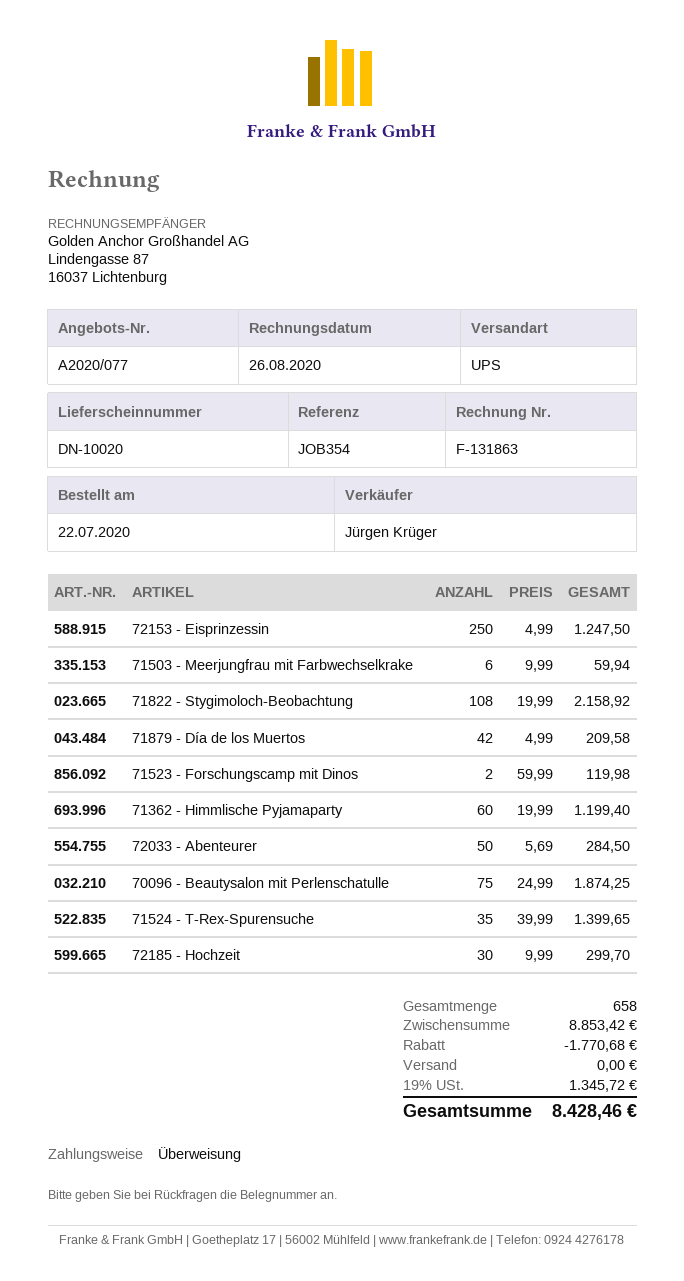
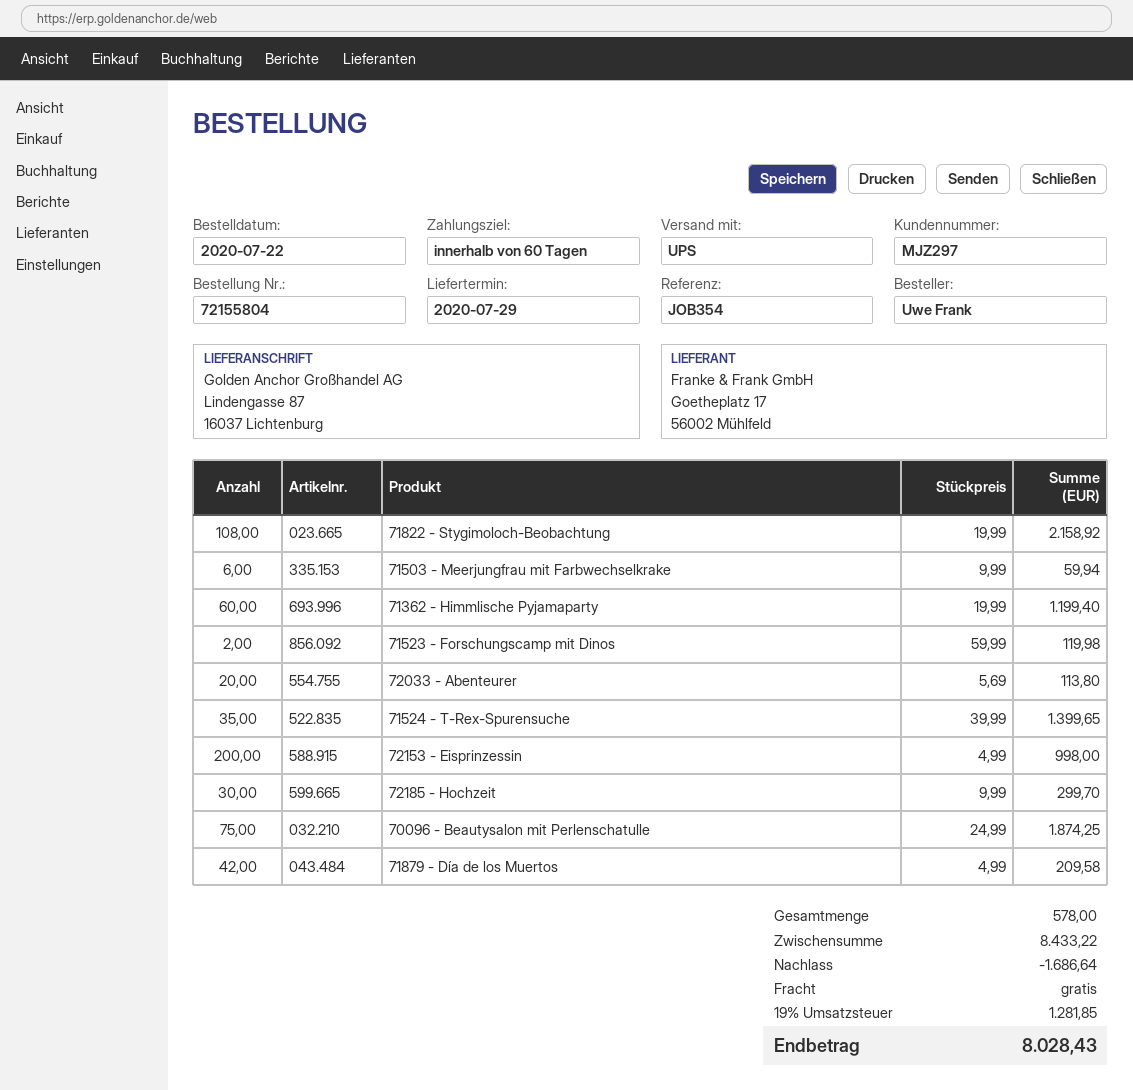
72153 - Eisprinzessin: 250 x 4.99 = 1247.50 -> 200 x 4.99 = 998.00
72033 - Abenteurer: 50 x 5.69 = 284.50 -> 20 x 5.69 = 113.80
total quantity: 658 -> 578
subtotal: 8853.42 -> 8433.22
discount: 1770.68 -> 1686.64
tax: 19% = 1345.72 -> 19% = 1281.85
total: 8428.46 -> 8028.43

